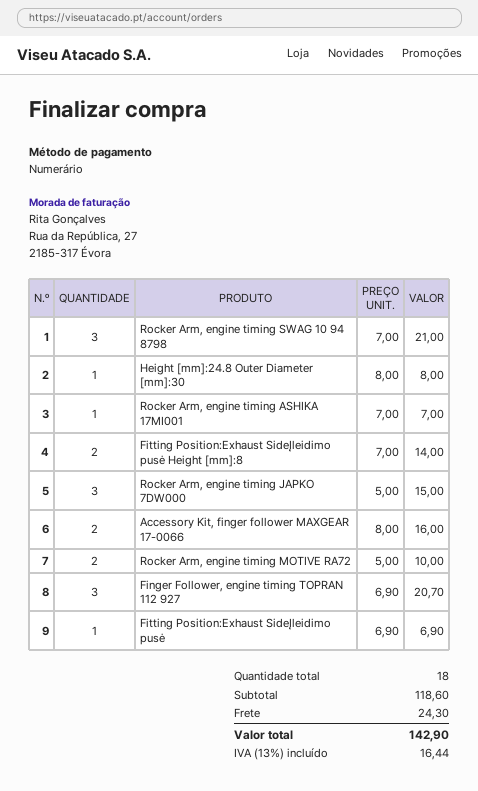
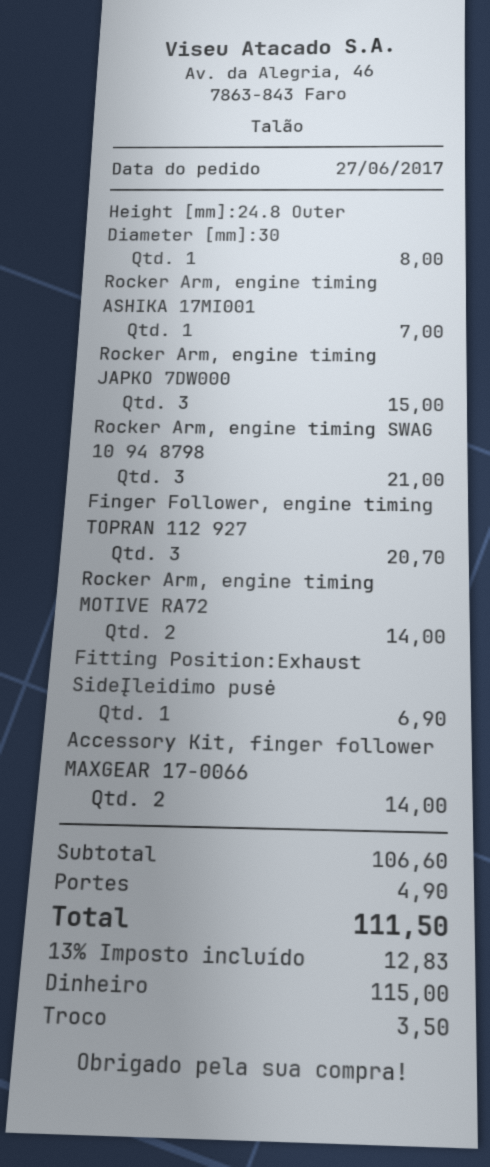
Fitting Position:Exhaust SideĮleidimo pusė Height [mm]:8: 2 for 14.00 -> none
Accessory Kit, finger follower MAXGEAR 17-0066: 2 for 16.00 -> 2 for 14.00
Rocker Arm, engine timing MOTIVE RA72: 2 for 10.00 -> 2 for 14.00
subtotal: 118.60 -> 106.60
shipping: 24.30 -> 4.90
tax: 13% = 16.44 -> 13% = 12.83
total: 142.90 -> 111.50

